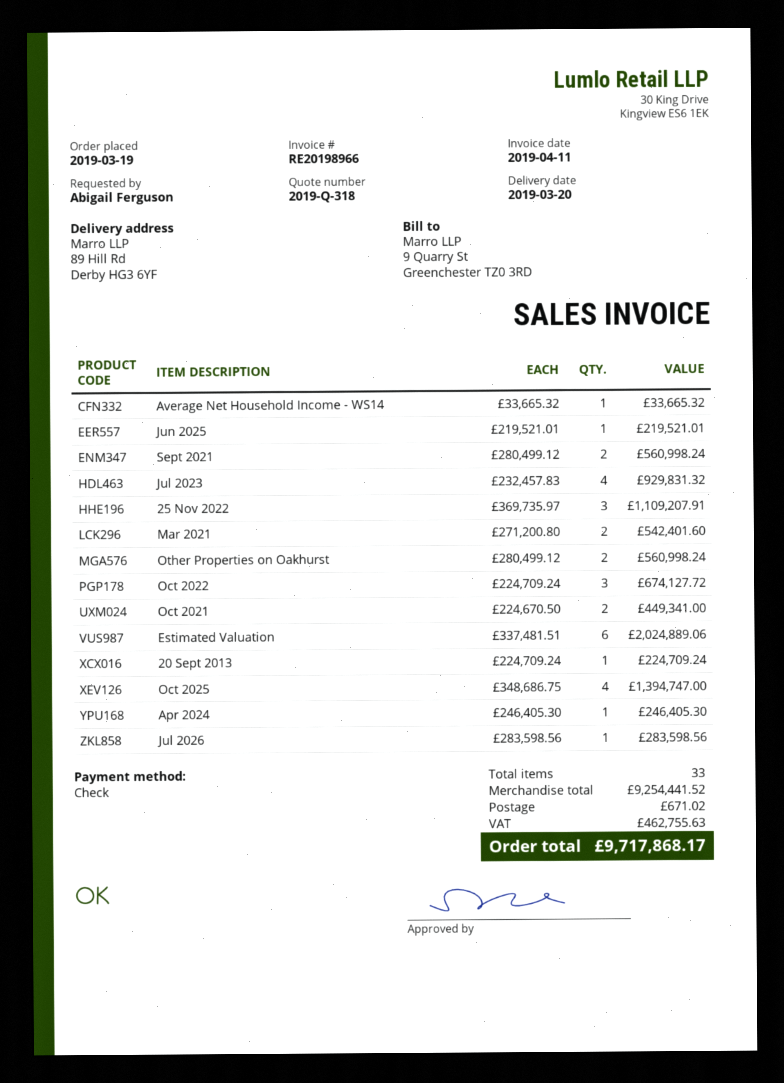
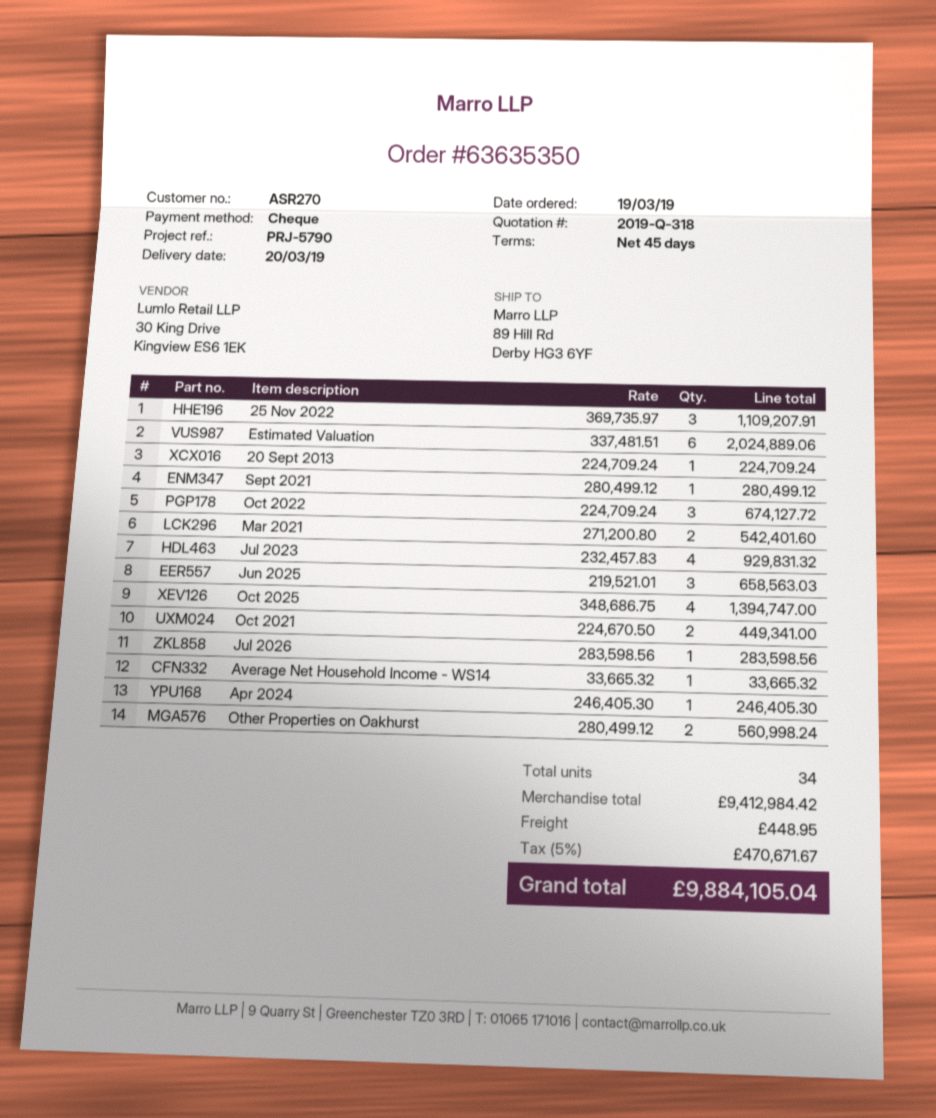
Jun 2025: 1 x 219521.01 = 219521.01 -> 3 x 219521.01 = 658563.03
Sept 2021: 2 x 280499.12 = 560998.24 -> 1 x 280499.12 = 280499.12
total quantity: 33 -> 34
subtotal: 9254441.52 -> 9412984.42
shipping: 671.02 -> 448.95
tax: 462755.63 -> 470671.67
total: 9717868.17 -> 9884105.04

